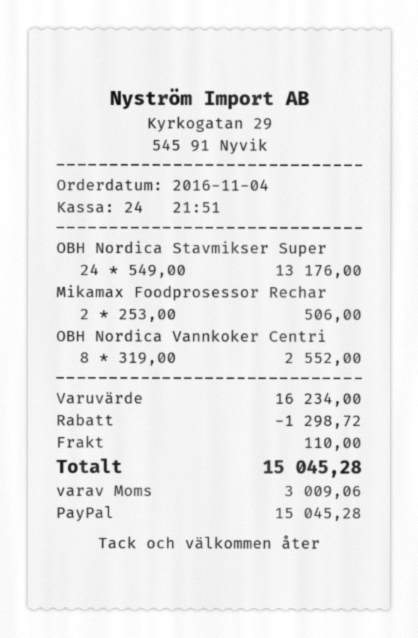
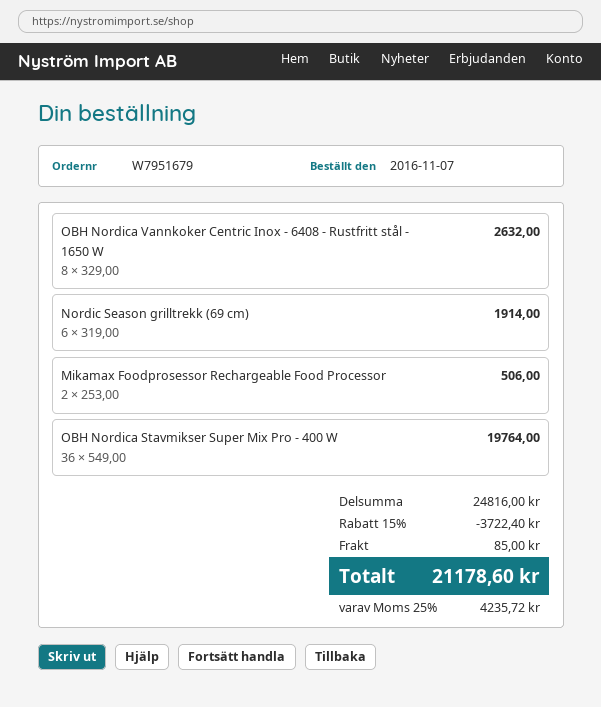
order date: 2016-11-04 -> 2016-11-07
OBH Nordica Stavmikser Super: 24 x 549.00 = 13176.00 -> 36 x 549.00 = 19764.00
OBH Nordica Vannkoker Centri: 8 x 319.00 = 2552.00 -> 8 x 329.00 = 2632.00
Nordic Season grilltrekk (69 cm): none -> 6 x 319.00 = 1914.00
subtotal: 16234.00 -> 24816.00
discount: 1298.72 -> 3722.40
shipping: 110.00 -> 85.00
tax: 3009.06 -> 4235.72
total: 15045.28 -> 21178.60

